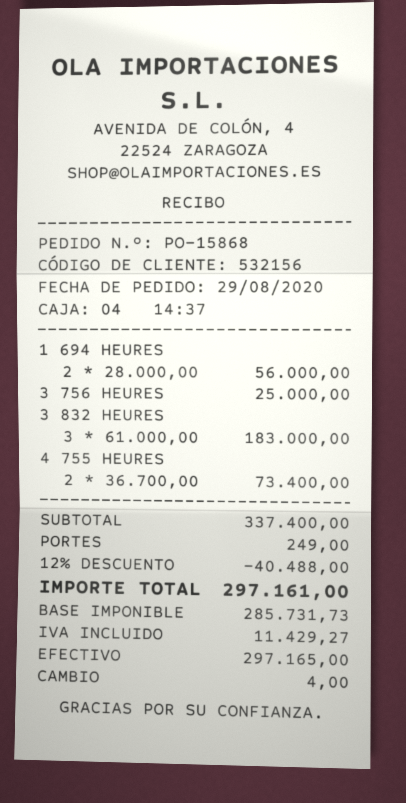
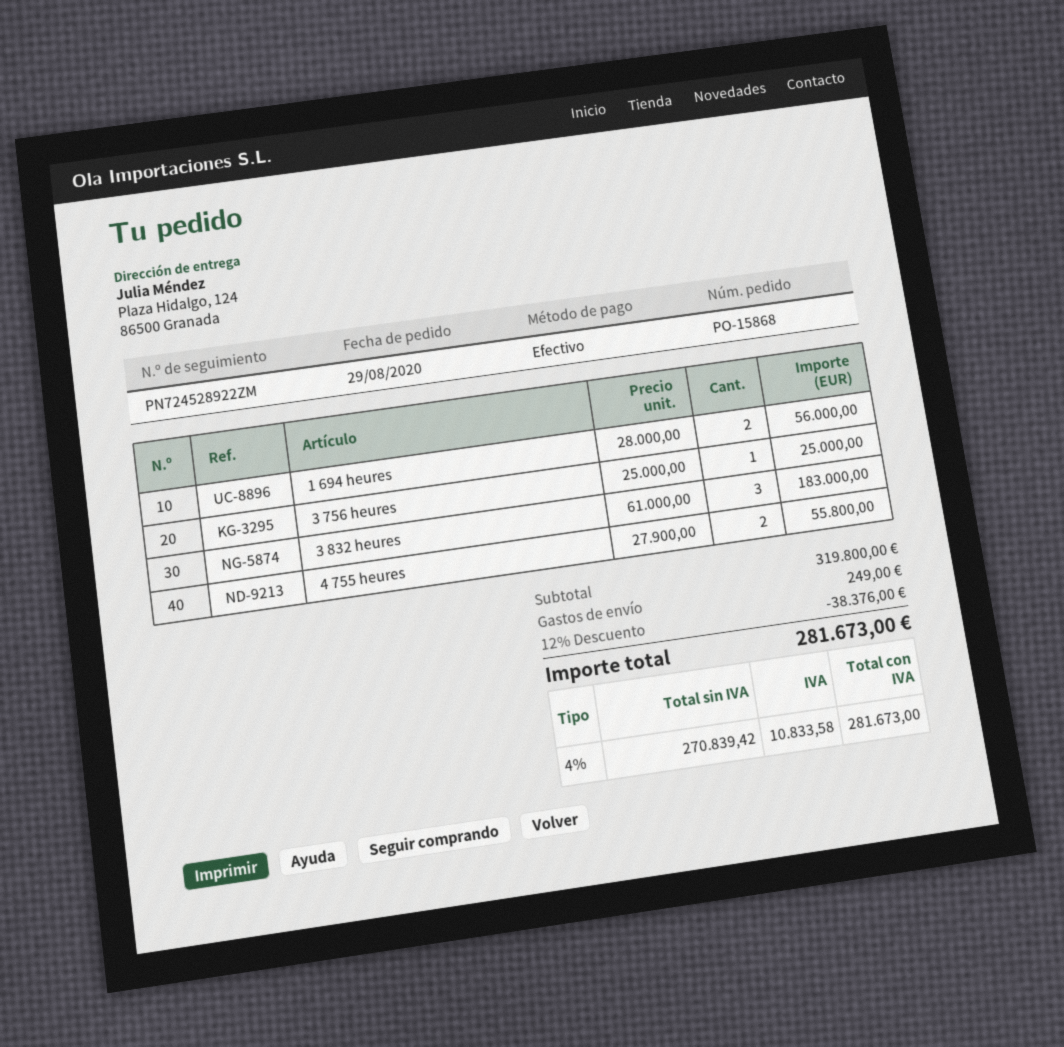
4 755 HEURES: 2 x 36700.00 = 73400.00 -> 2 x 27900.00 = 55800.00
subtotal: 337400.00 -> 319800.00
discount: 12% = 40488.00 -> 12% = 38376.00
net: 285731.73 -> 270839.42
tax: 11429.27 -> 10833.58
total: 297161.00 -> 281673.00

